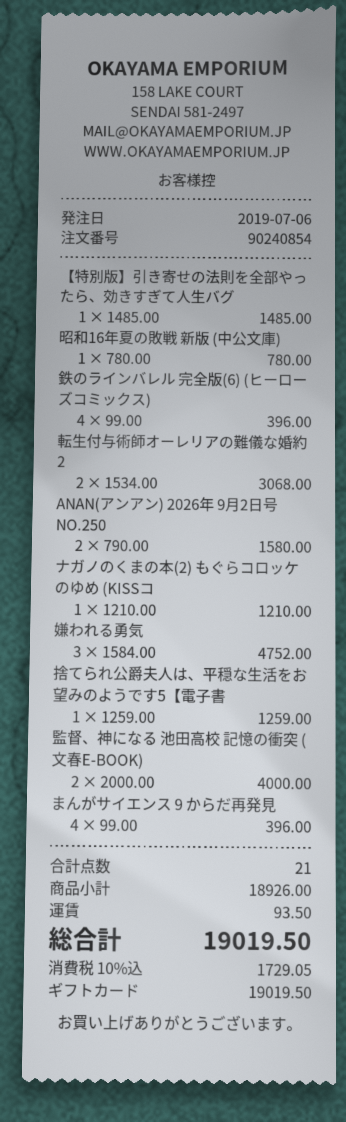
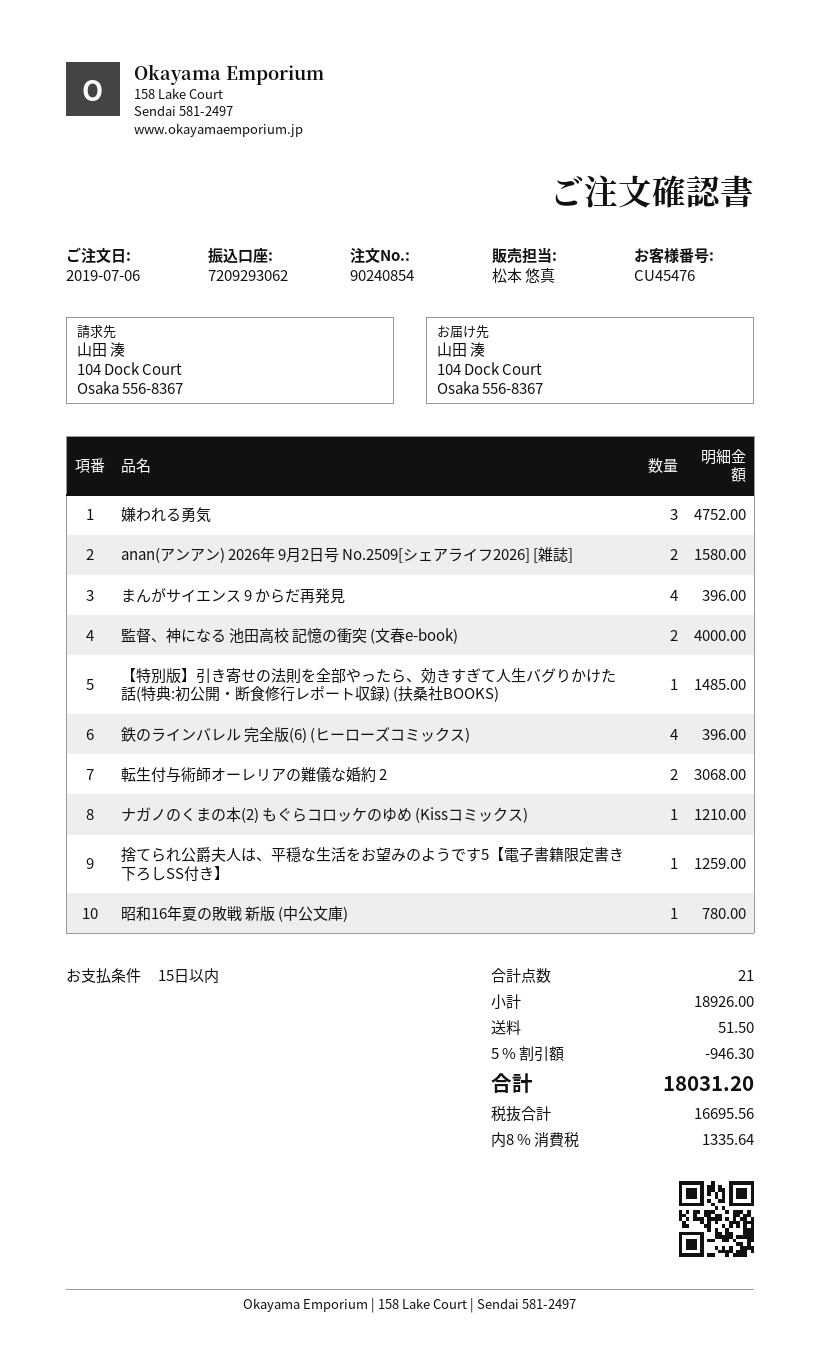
discount: none -> 5% = 946.30
shipping: 93.50 -> 51.50
tax: 10% = 1729.05 -> 8% = 1335.64
total: 19019.50 -> 18031.20

